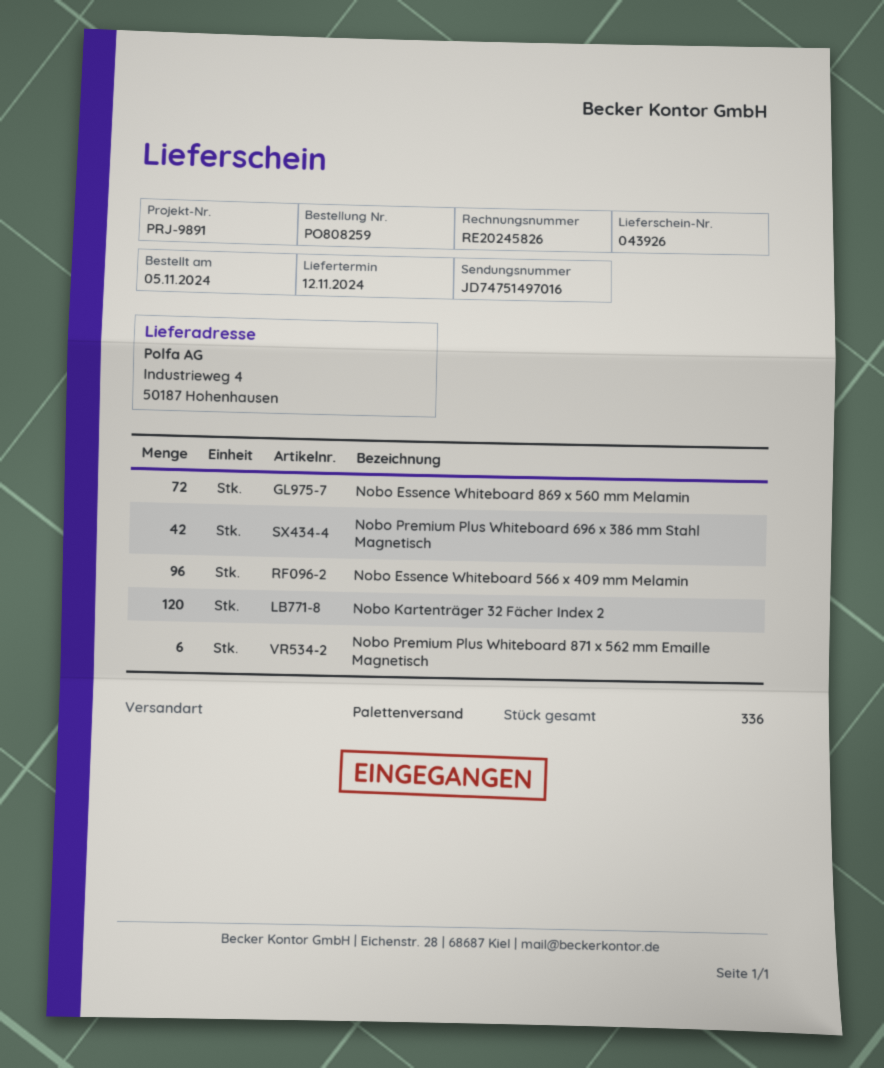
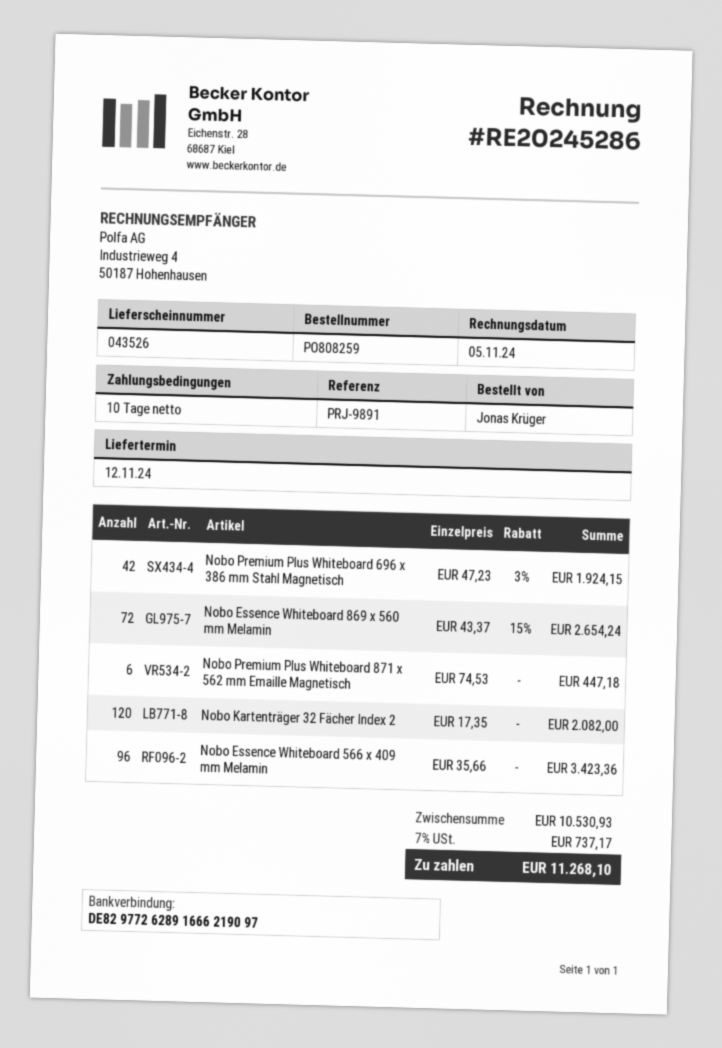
delivery note number: 043926 -> 043526
invoice number: RE20245826 -> RE20245286

